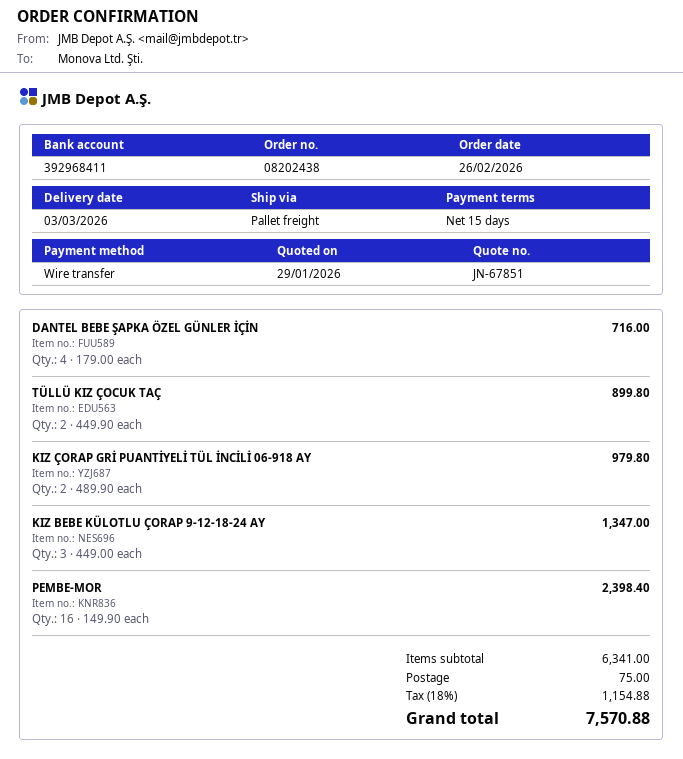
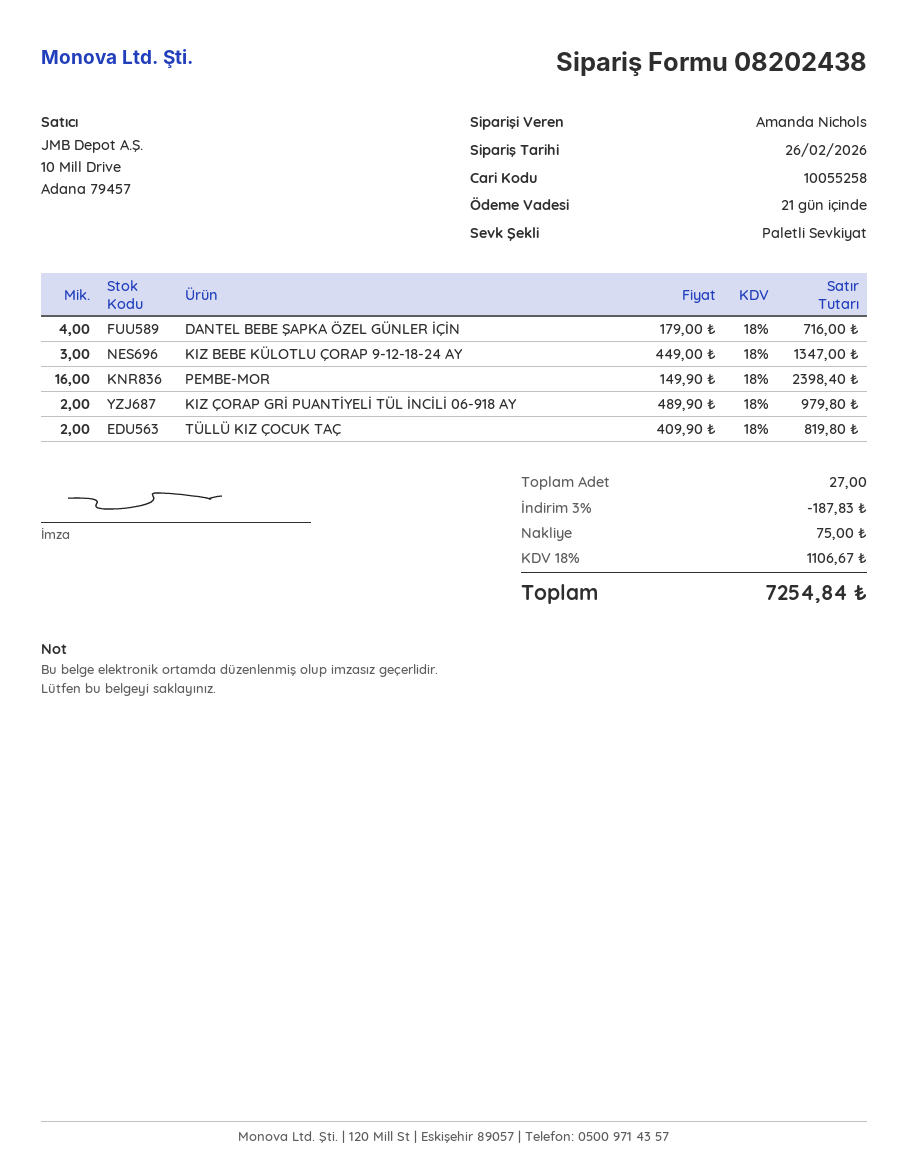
payment terms: 15 days -> 21 days
TÜLLÜ KIZ ÇOCUK TAÇ: 2 x 449.90 = 899.80 -> 2 x 409.90 = 819.80
discount: none -> 3% = 187.83
tax: 18% = 1154.88 -> 18% = 1106.67
total: 7570.88 -> 7254.84

